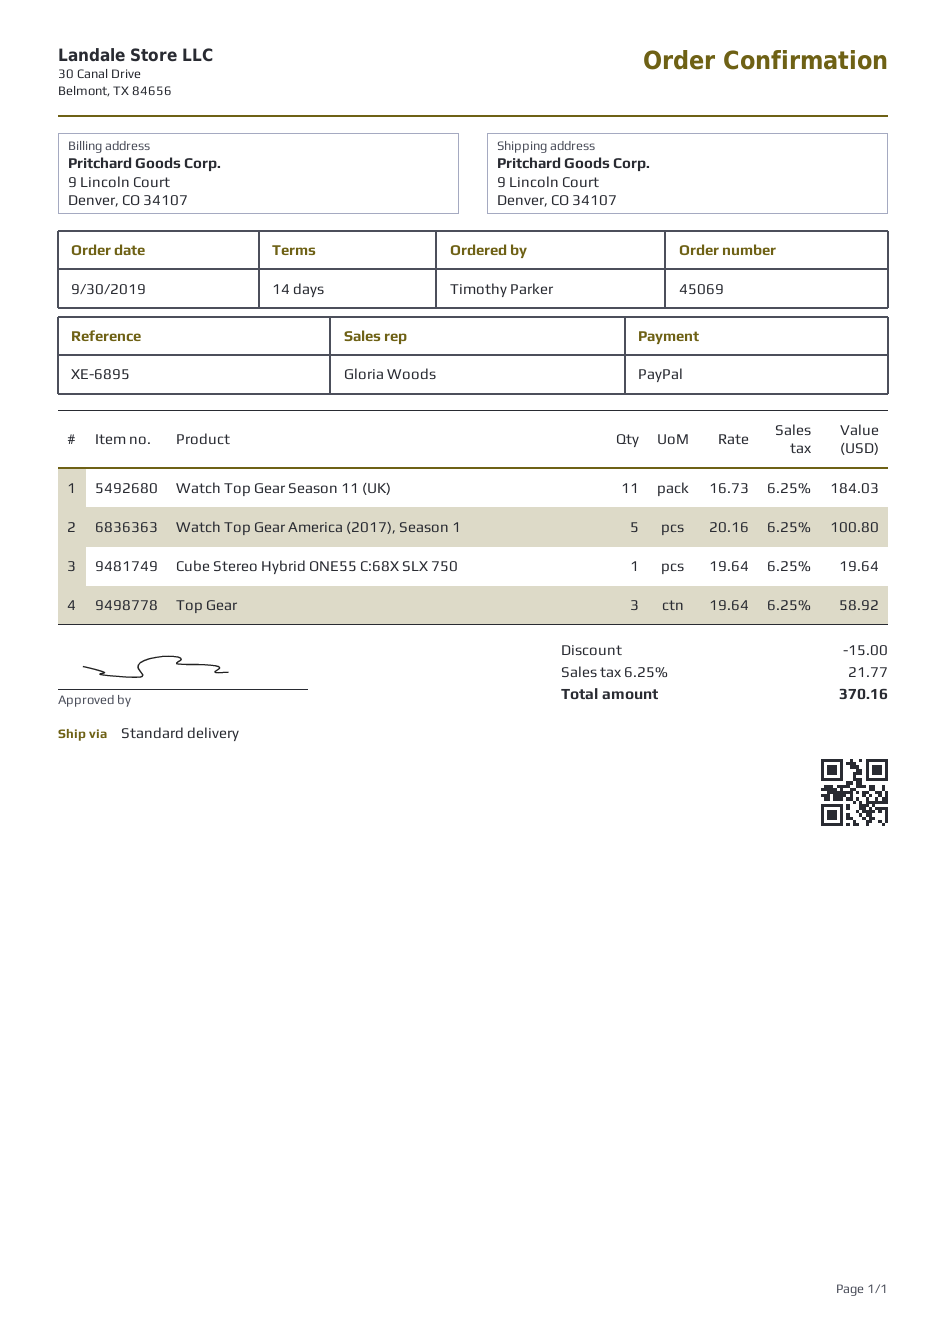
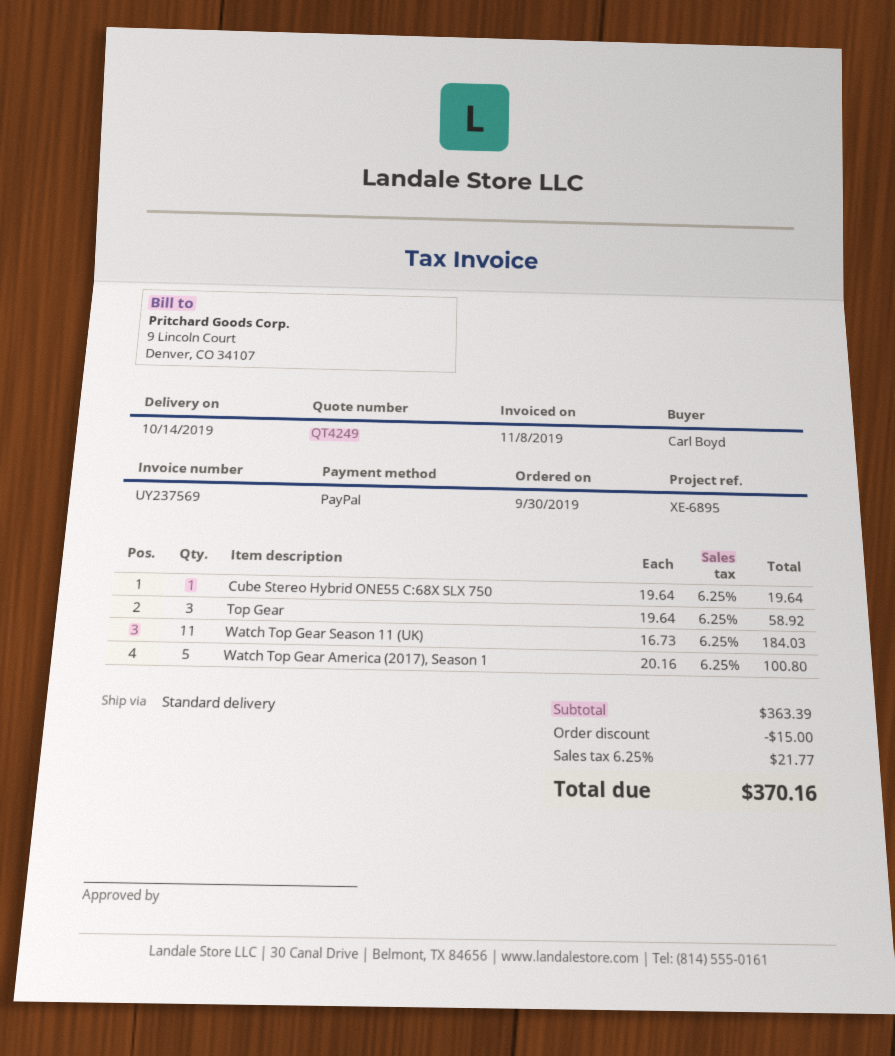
ordered by: Timothy Parker -> Carl Boyd

